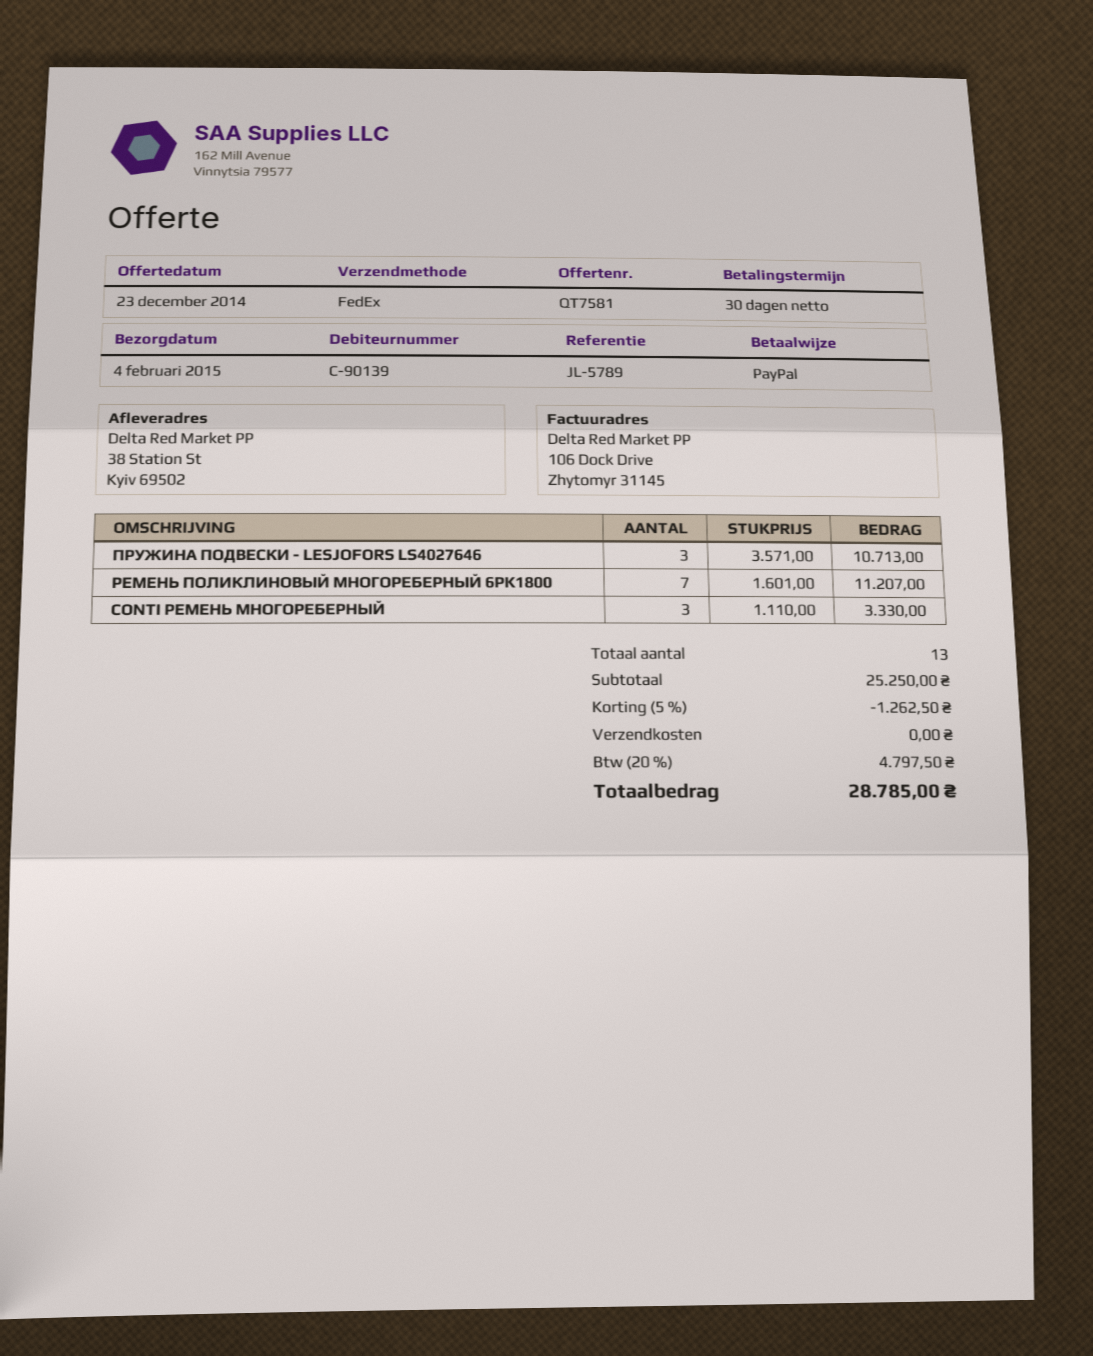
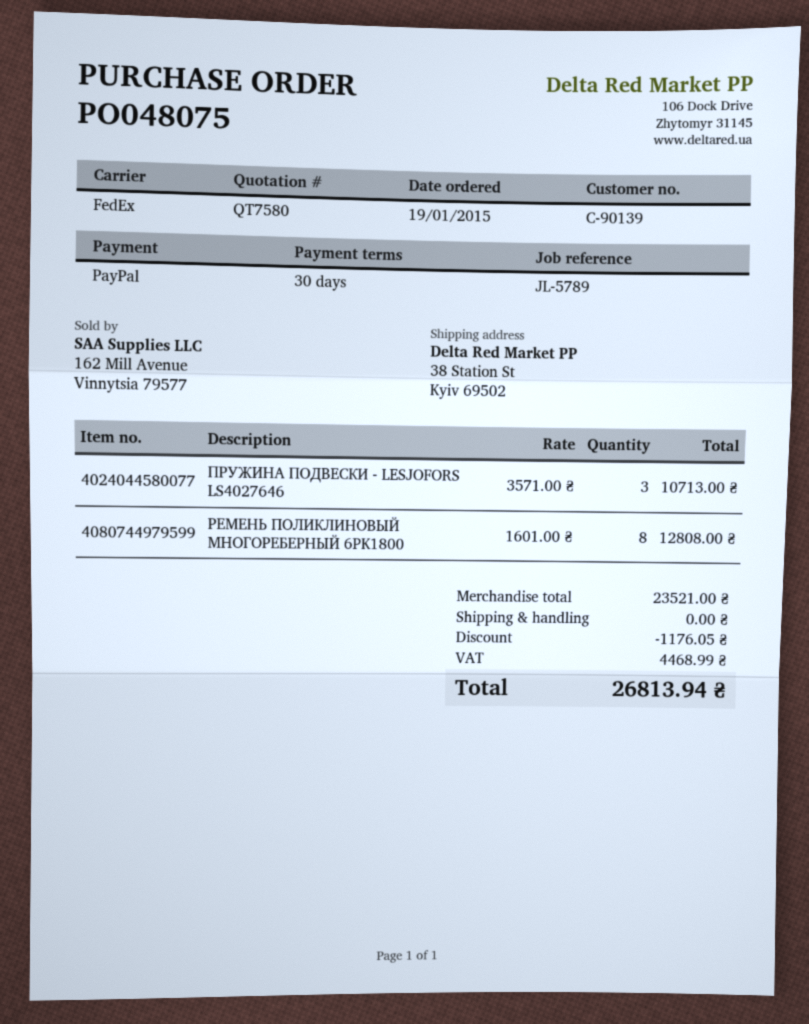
quote number: QT7581 -> QT7580
РЕМЕНЬ ПОЛИКЛИНОВЫЙ МНОГОРЕБЕРНЫЙ 6PK1800: 7 x 1601.00 = 11207.00 -> 8 x 1601.00 = 12808.00
CONTI РЕМЕНЬ МНОГОРЕБЕРНЫЙ: 3 x 1110.00 = 3330.00 -> none
subtotal: 25250.00 -> 23521.00
discount: 1262.50 -> 1176.05
tax: 4797.50 -> 4468.99
total: 28785.00 -> 26813.94

